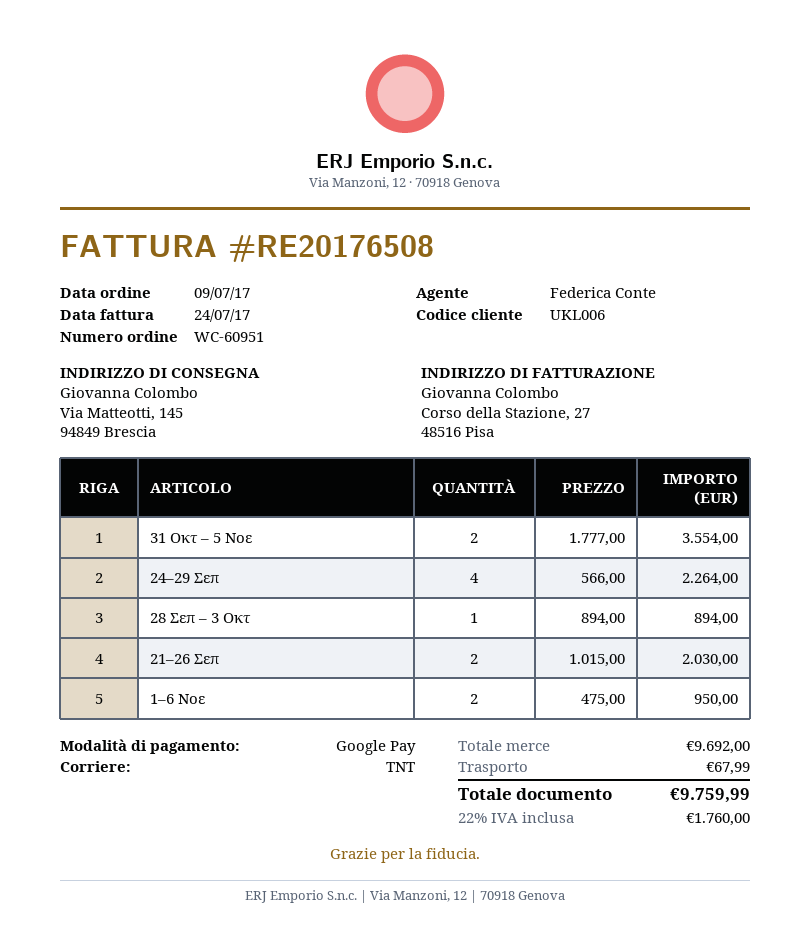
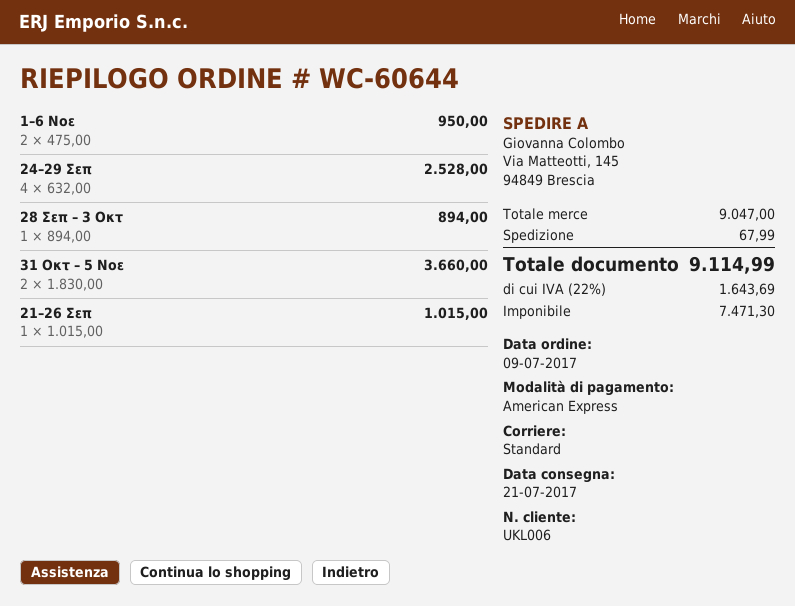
order number: WC-60951 -> WC-60644
payment method: Google Pay -> American Express
shipping method: TNT -> standard
31 Οκτ – 5 Νοε: 2 x 1777.00 = 3554.00 -> 2 x 1830.00 = 3660.00
24–29 Σεπ: 4 x 566.00 = 2264.00 -> 4 x 632.00 = 2528.00
21–26 Σεπ: 2 x 1015.00 = 2030.00 -> 1 x 1015.00 = 1015.00
subtotal: 9692.00 -> 9047.00
tax: 22% = 1760.00 -> 22% = 1643.69
total: 9759.99 -> 9114.99

